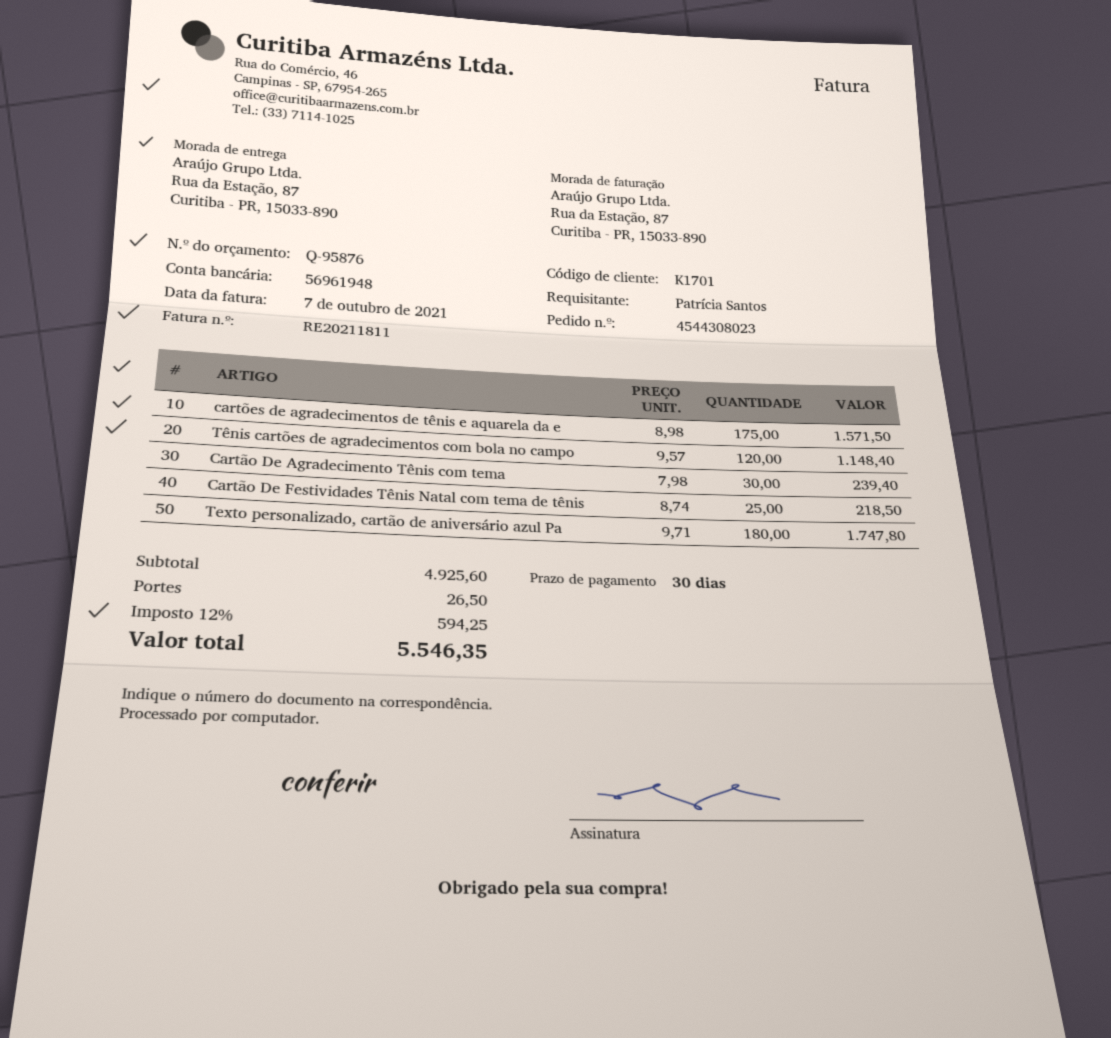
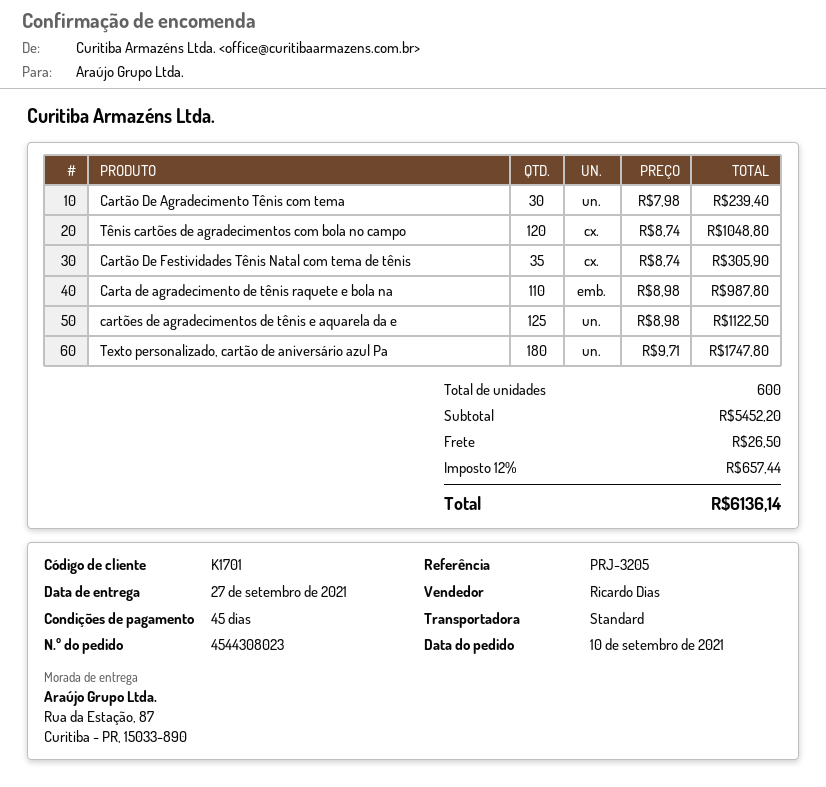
payment terms: 30 days -> 45 days
cartões de agradecimentos de tênis e aquarela da e: 175 x 8.98 = 1571.50 -> 125 x 8.98 = 1122.50
Tênis cartões de agradecimentos com bola no campo: 120 x 9.57 = 1148.40 -> 120 x 8.74 = 1048.80
Cartão De Festividades Tênis Natal com tema de tênis: 25 x 8.74 = 218.50 -> 35 x 8.74 = 305.90
Carta de agradecimento de tênis raquete e bola na: none -> 110 x 8.98 = 987.80
subtotal: 4925.60 -> 5452.20
tax: 12% = 594.25 -> 12% = 657.44
total: 5546.35 -> 6136.14

